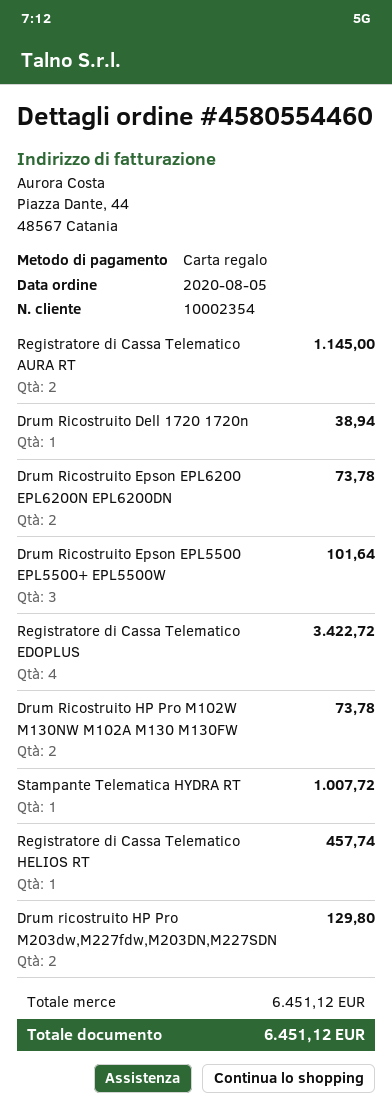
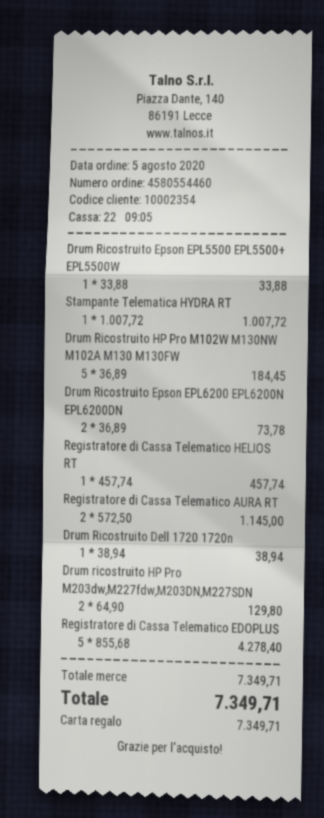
Drum Ricostruito Epson EPL5500 EPL5500+ EPL5500W: 3 for 101.64 -> 1 for 33.88
Registratore di Cassa Telematico EDOPLUS: 4 for 3422.72 -> 5 for 4278.40
Drum Ricostruito HP Pro M102W M130NW M102A M130 M130FW: 2 for 73.78 -> 5 for 184.45
subtotal: 6451.12 -> 7349.71
total: 6451.12 -> 7349.71

